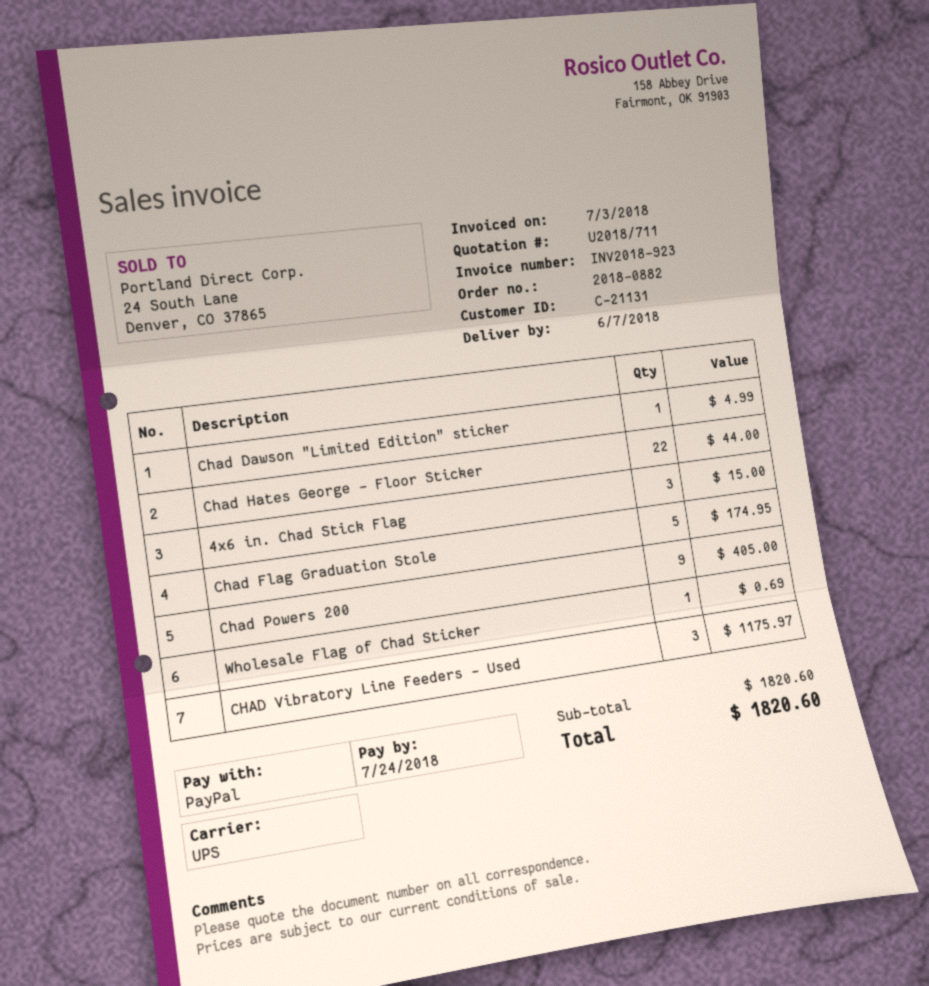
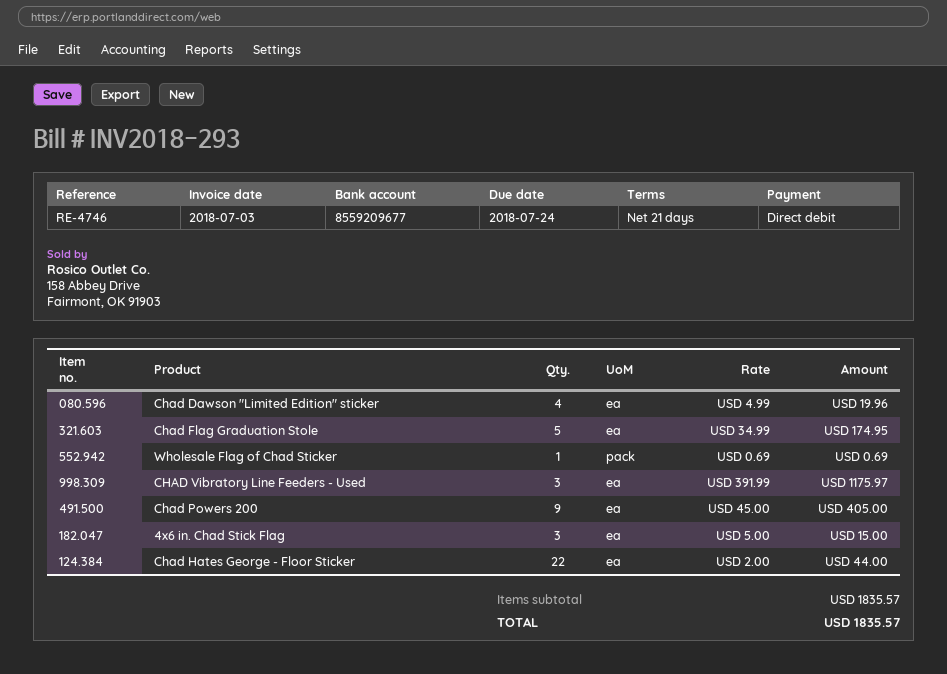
invoice number: INV2018-923 -> INV2018-293
payment method: PayPal -> direct debit
Chad Dawson "Limited Edition" sticker: 1 for 4.99 -> 4 for 19.96
subtotal: 1820.60 -> 1835.57
total: 1820.60 -> 1835.57

